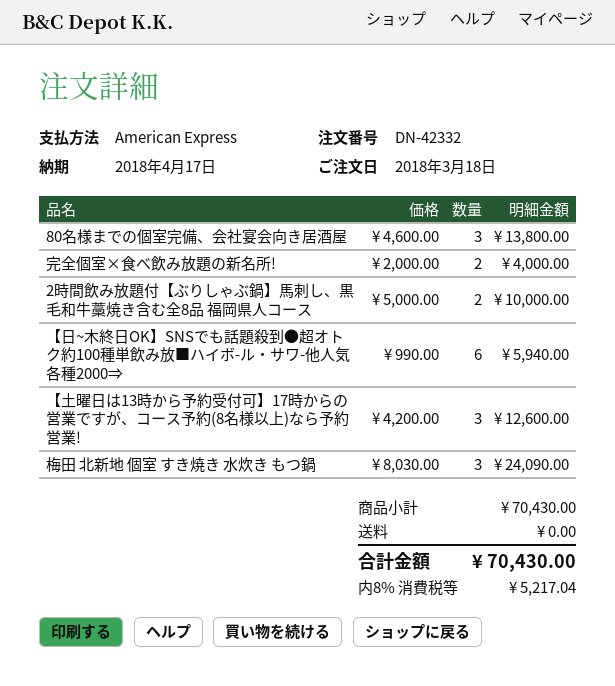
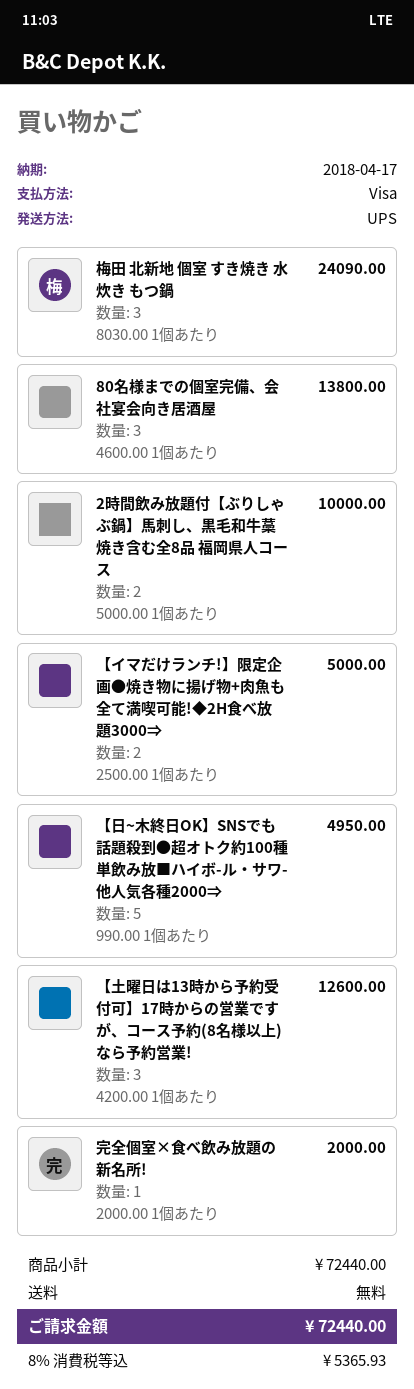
payment method: American Express -> Visa
完全個室×食べ飲み放題の新名所!: 2 x 2000.00 = 4000.00 -> 1 x 2000.00 = 2000.00
【日~木終日OK】SNSでも話題殺到●超オトク約100種単飲み放■ハイボ-ル・サワ-他人気各種2000⇒: 6 x 990.00 = 5940.00 -> 5 x 990.00 = 4950.00
【イマだけランチ!】限定企画●焼き物に揚げ物+肉魚も全て満喫可能!◆2H食べ放題3000⇒: none -> 2 x 2500.00 = 5000.00
subtotal: 70430.00 -> 72440.00
tax: 8% = 5217.04 -> 8% = 5365.93
total: 70430.00 -> 72440.00

